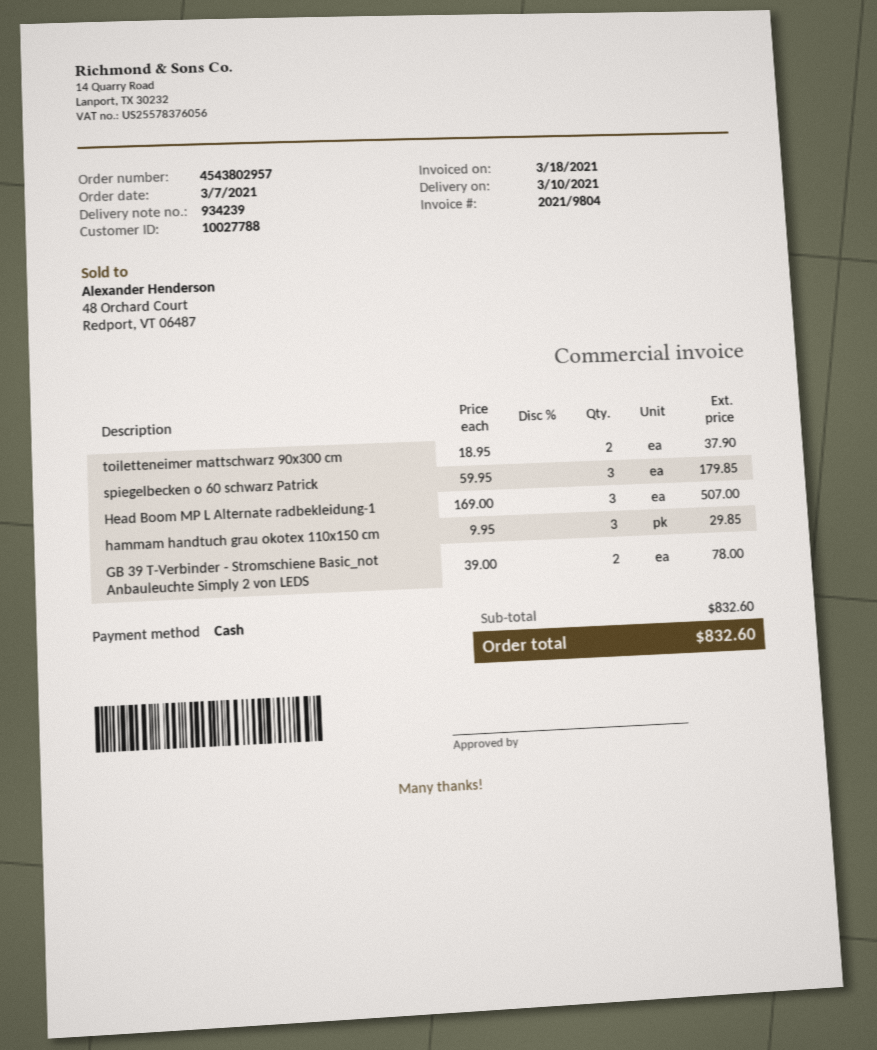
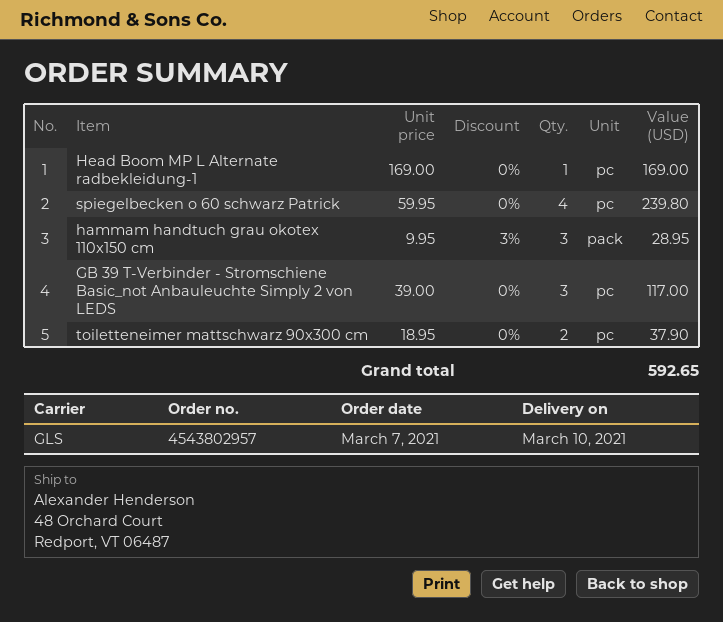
spiegelbecken o 60 schwarz Patrick: 3 x 59.95 = 179.85 -> 4 x 59.95 = 239.80
Head Boom MP L Alternate radbekleidung-1: 3 x 169.00 = 507.00 -> 1 x 169.00 = 169.00
hammam handtuch grau okotex 110x150 cm: 3 x 9.95 = 29.85 -> 3 x 9.95 - 3% = 28.95
GB 39 T-Verbinder - Stromschiene Basic_not Anbauleuchte Simply 2 von LEDS: 2 x 39.00 = 78.00 -> 3 x 39.00 = 117.00
total: 832.60 -> 592.65

